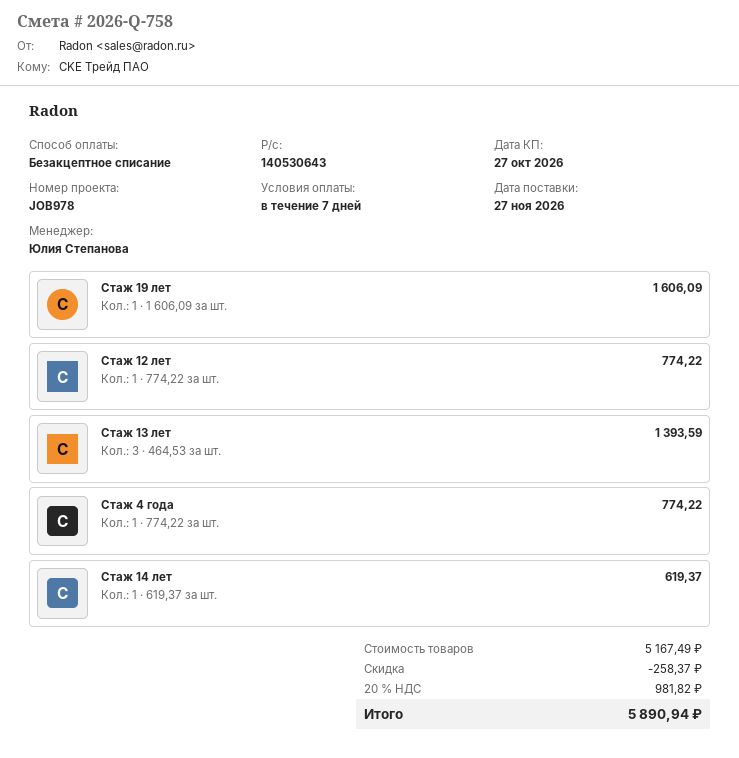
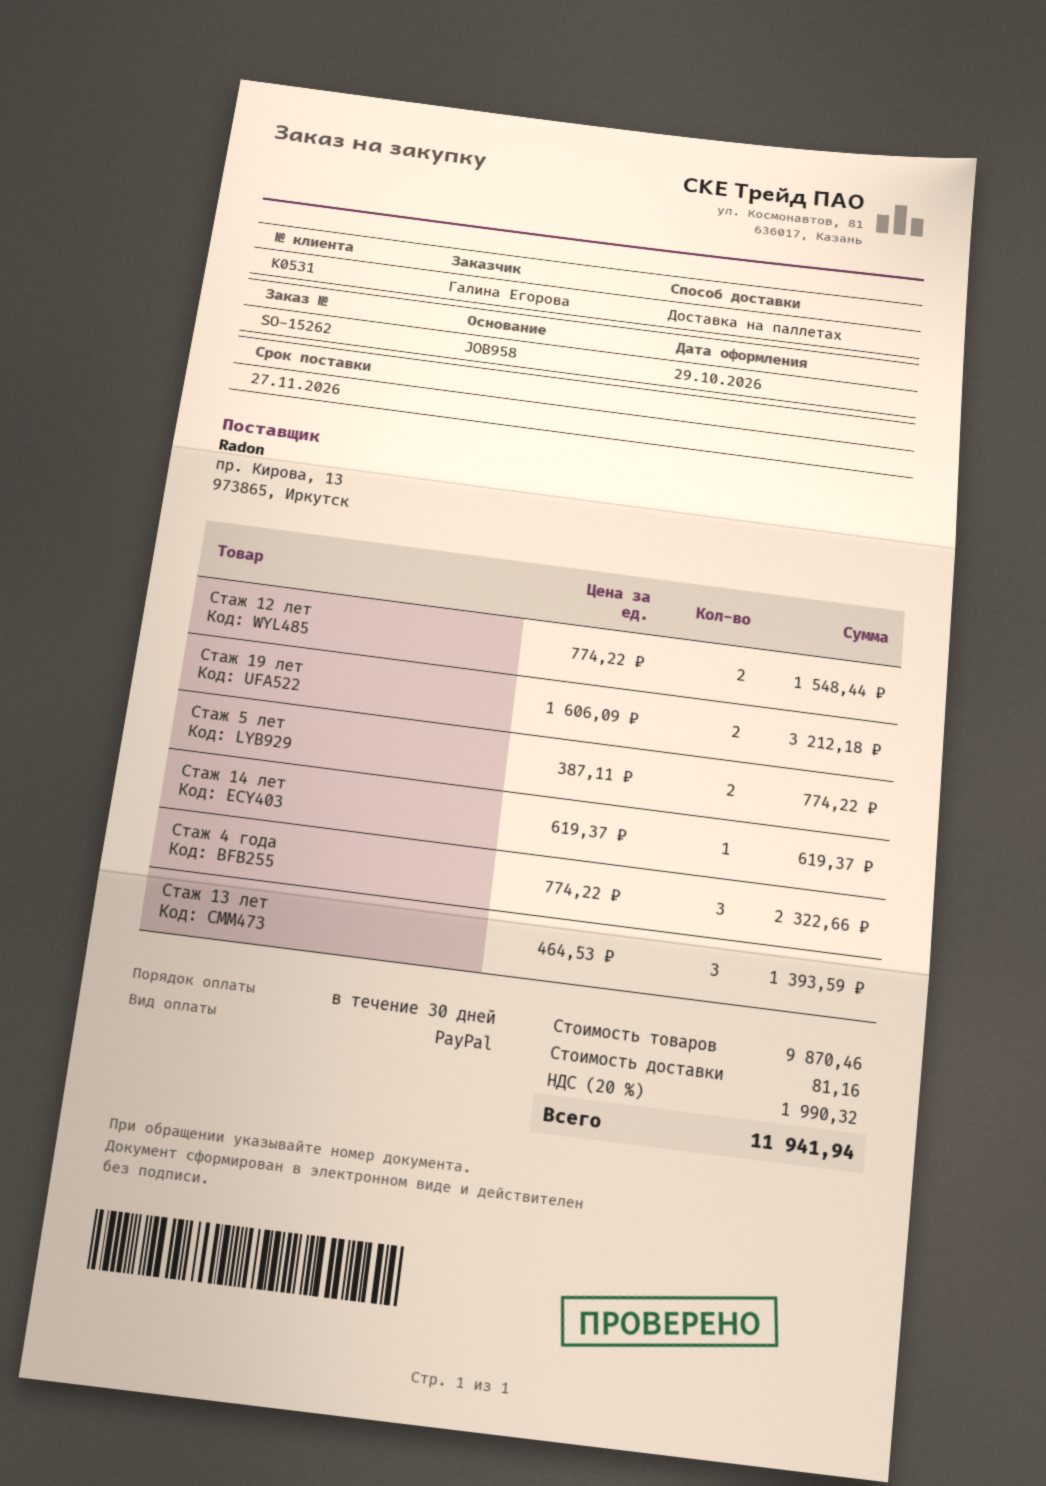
payment terms: 7 days -> 30 days
reference: JOB978 -> JOB958
payment method: direct debit -> PayPal
Стаж 19 лет: 1 x 1606.09 = 1606.09 -> 2 x 1606.09 = 3212.18
Стаж 12 лет: 1 x 774.22 = 774.22 -> 2 x 774.22 = 1548.44
Стаж 4 года: 1 x 774.22 = 774.22 -> 3 x 774.22 = 2322.66
Стаж 5 лет: none -> 2 x 387.11 = 774.22
subtotal: 5167.49 -> 9870.46
discount: 258.37 -> none
shipping: none -> 81.16
tax: 20% = 981.82 -> 20% = 1990.32
total: 5890.94 -> 11941.94

